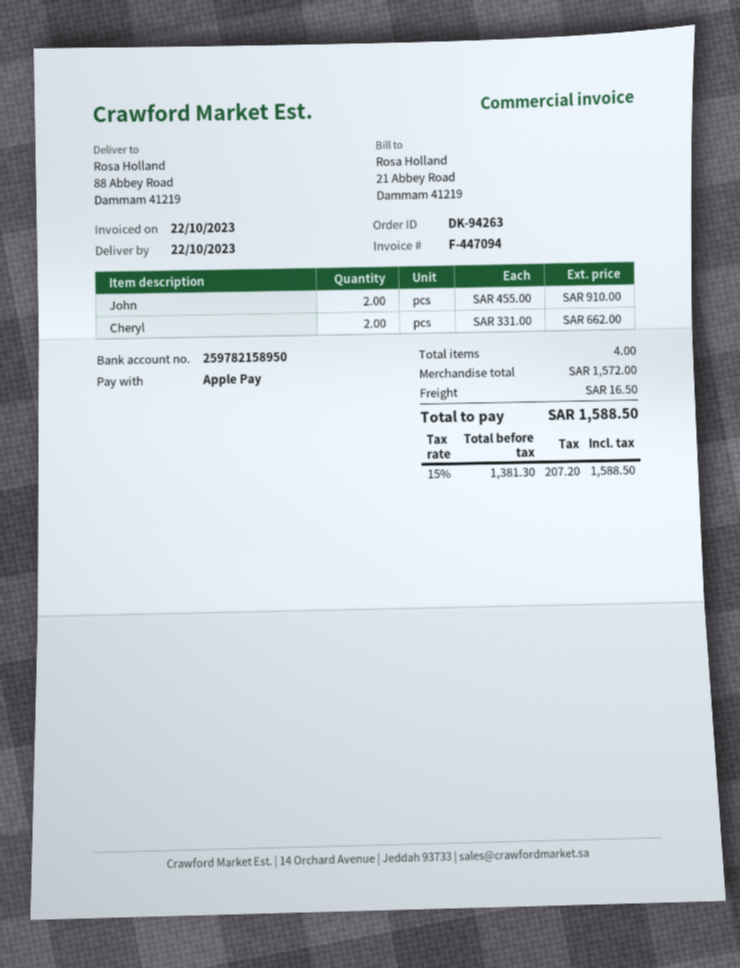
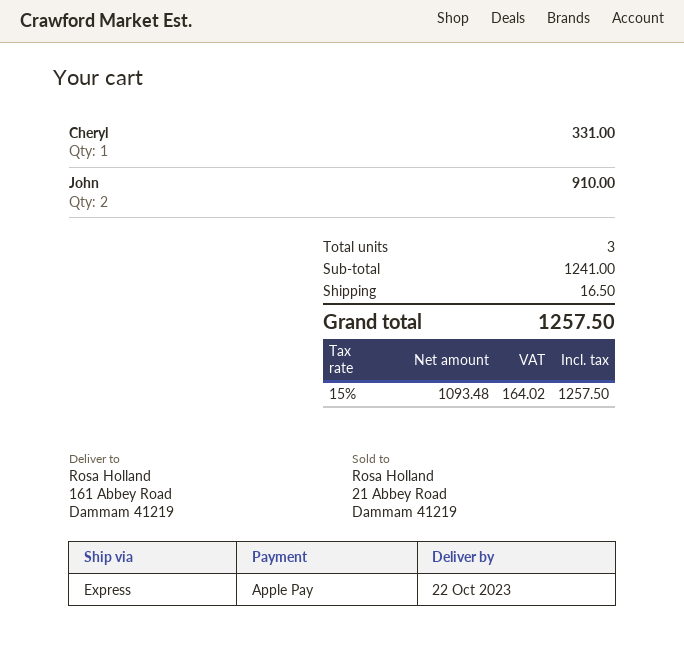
ship to: 88 Abbey Road, Dammam 41219 -> 161 Abbey Road, Dammam 41219
Cheryl: 2 for 662.00 -> 1 for 331.00
total quantity: 4 -> 3
subtotal: 1572.00 -> 1241.00
net: 1381.30 -> 1093.48
tax: 15% = 207.20 -> 15% = 164.02
total: 1588.50 -> 1257.50

